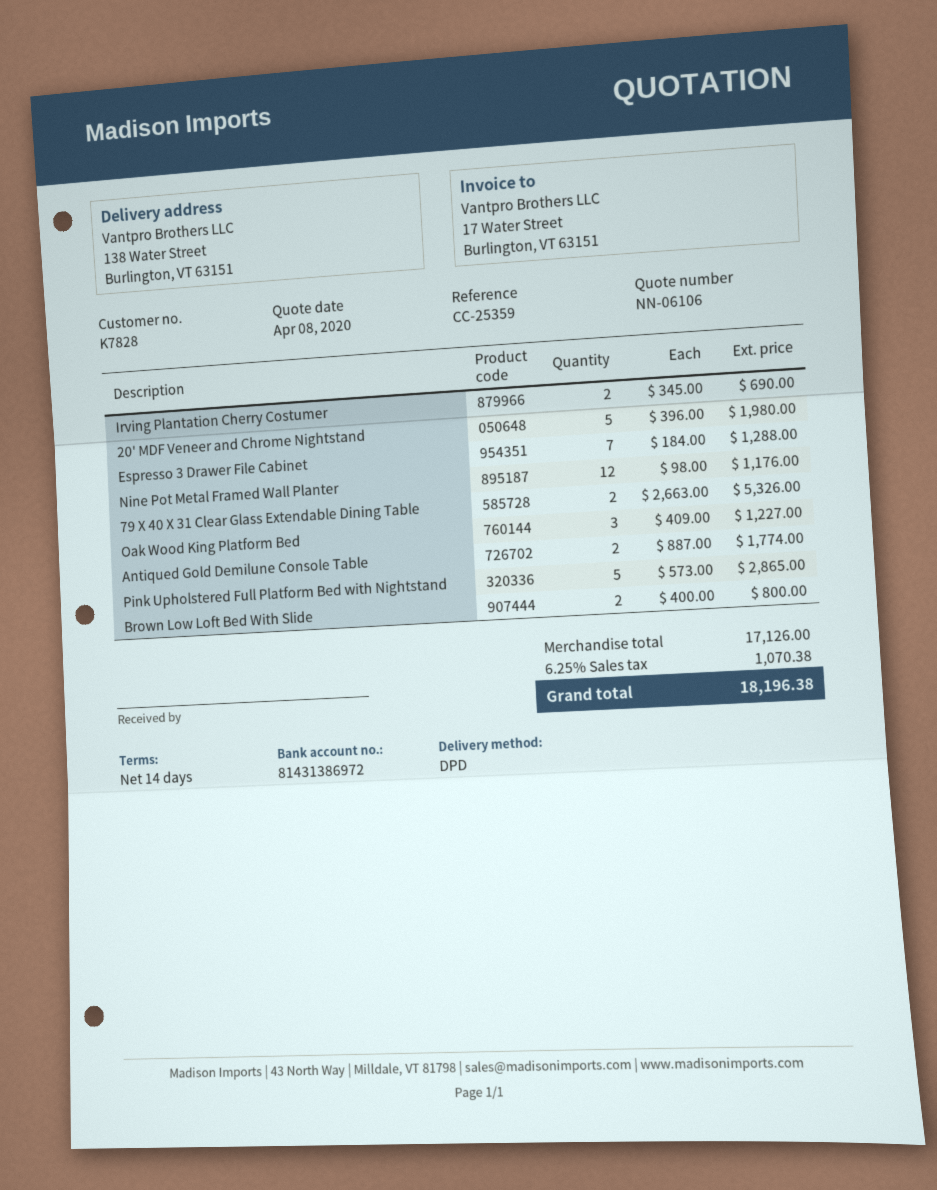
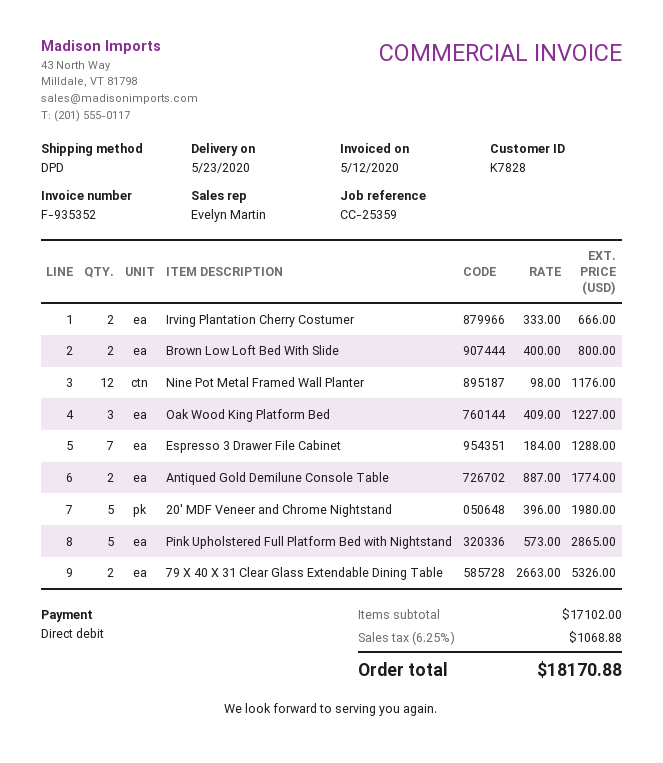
Irving Plantation Cherry Costumer: 2 x 345.00 = 690.00 -> 2 x 333.00 = 666.00
subtotal: 17126.00 -> 17102.00
tax: 6.25% = 1070.38 -> 6.25% = 1068.88
total: 18196.38 -> 18170.88

